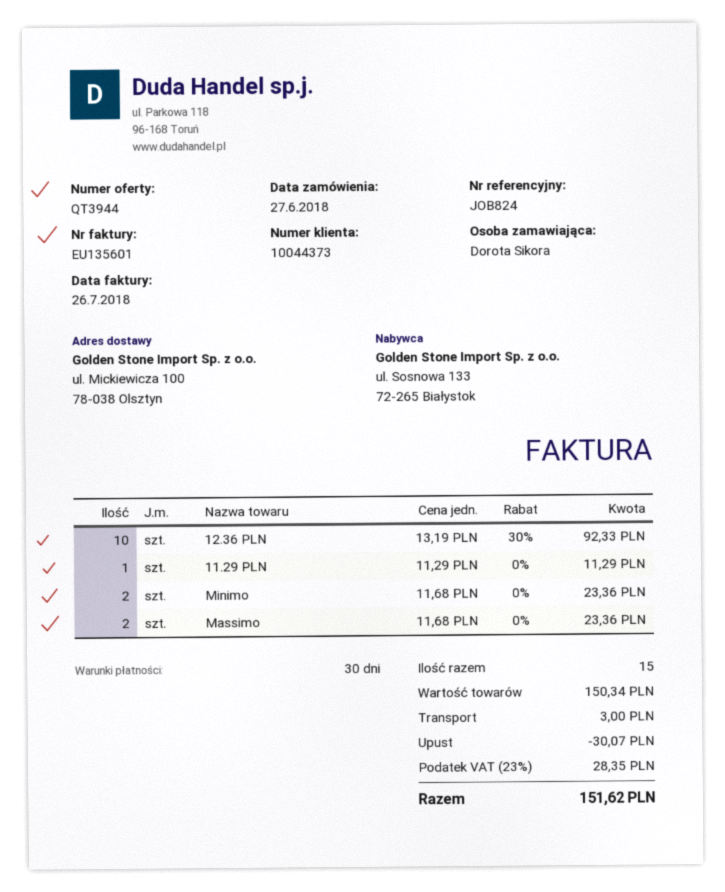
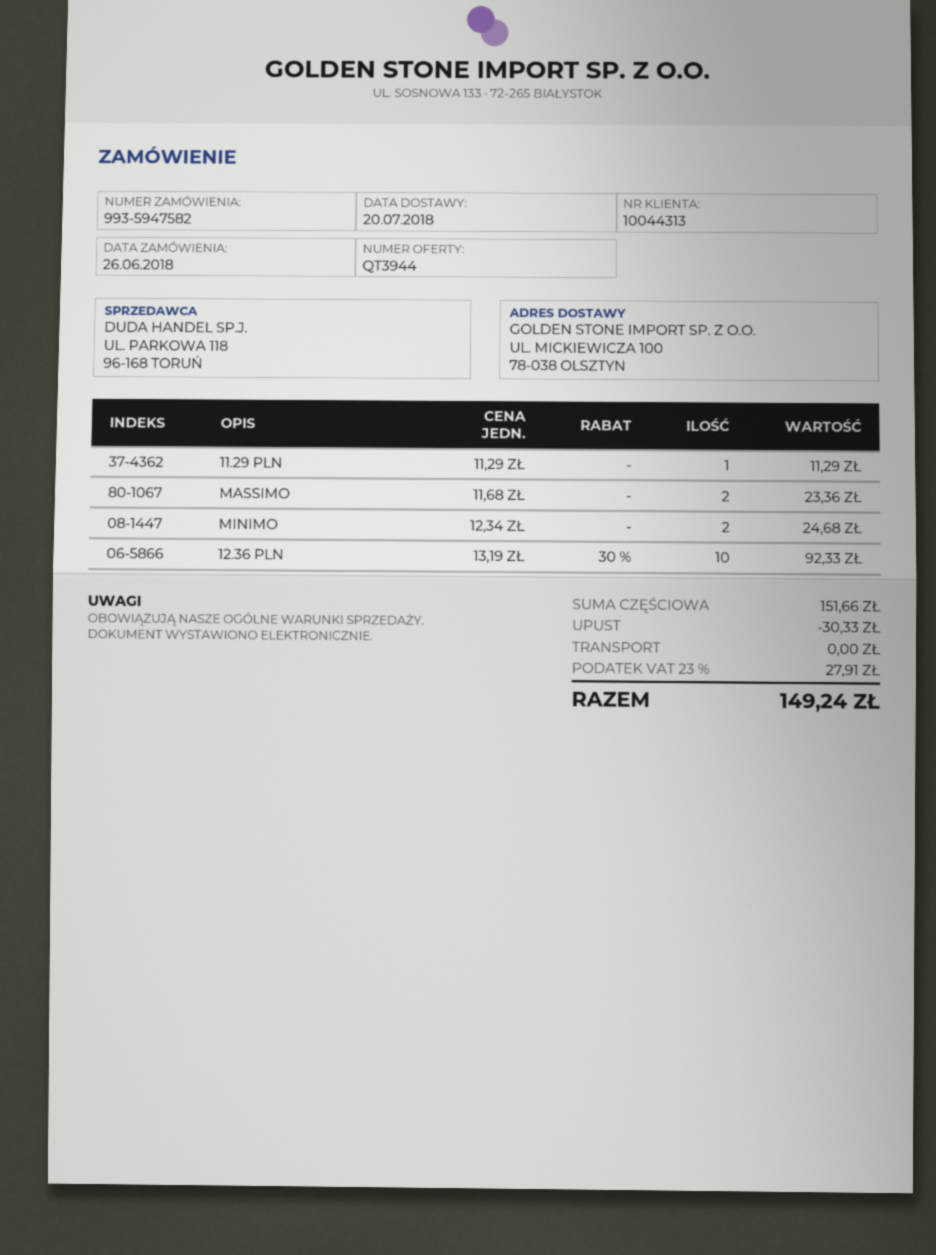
order date: 2018-06-27 -> 2018-06-26
customer number: 10044373 -> 10044313
Minimo: 2 x 11.68 = 23.36 -> 2 x 12.34 = 24.68
subtotal: 150.34 -> 151.66
discount: 30.07 -> 30.33
shipping: 3.00 -> 0.00
tax: 23% = 28.35 -> 23% = 27.91
total: 151.62 -> 149.24

